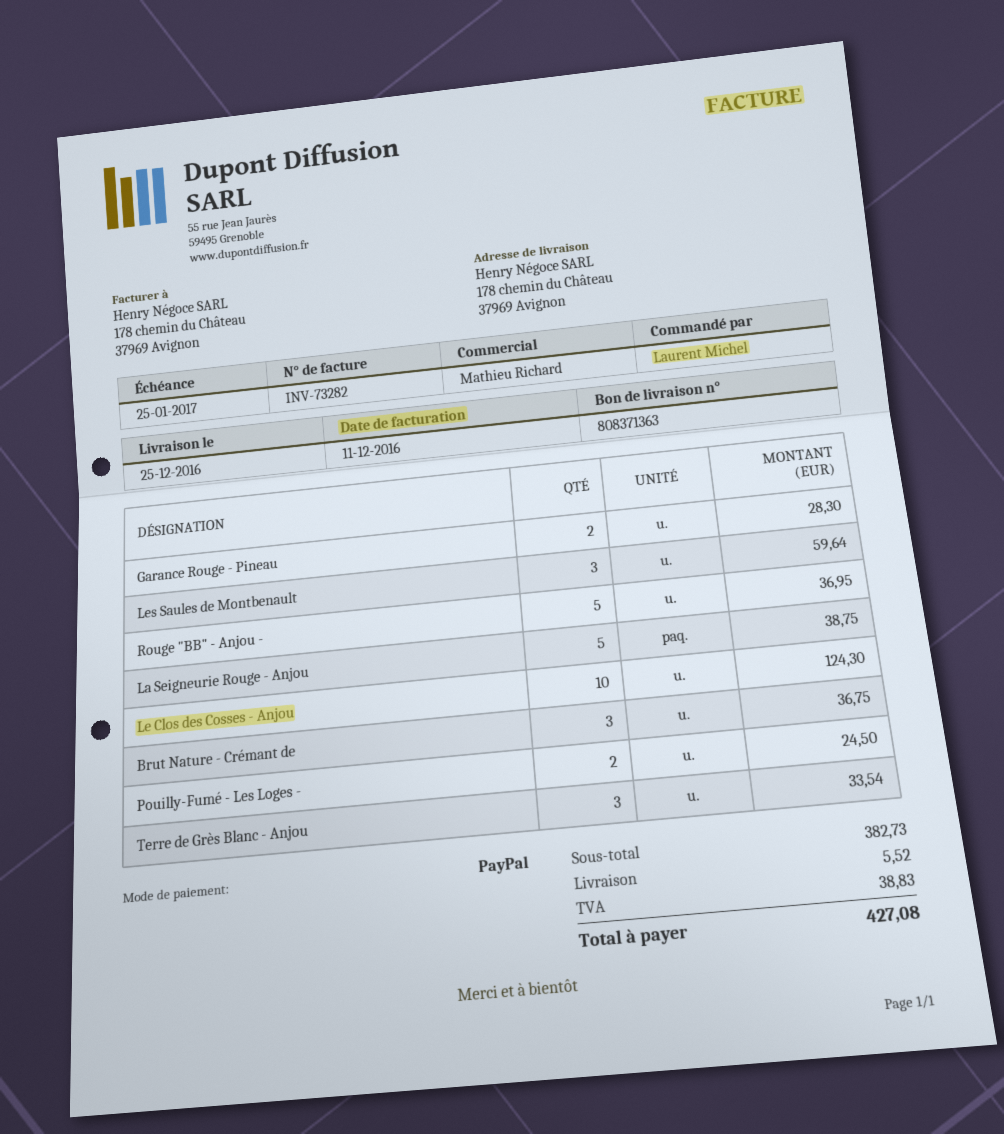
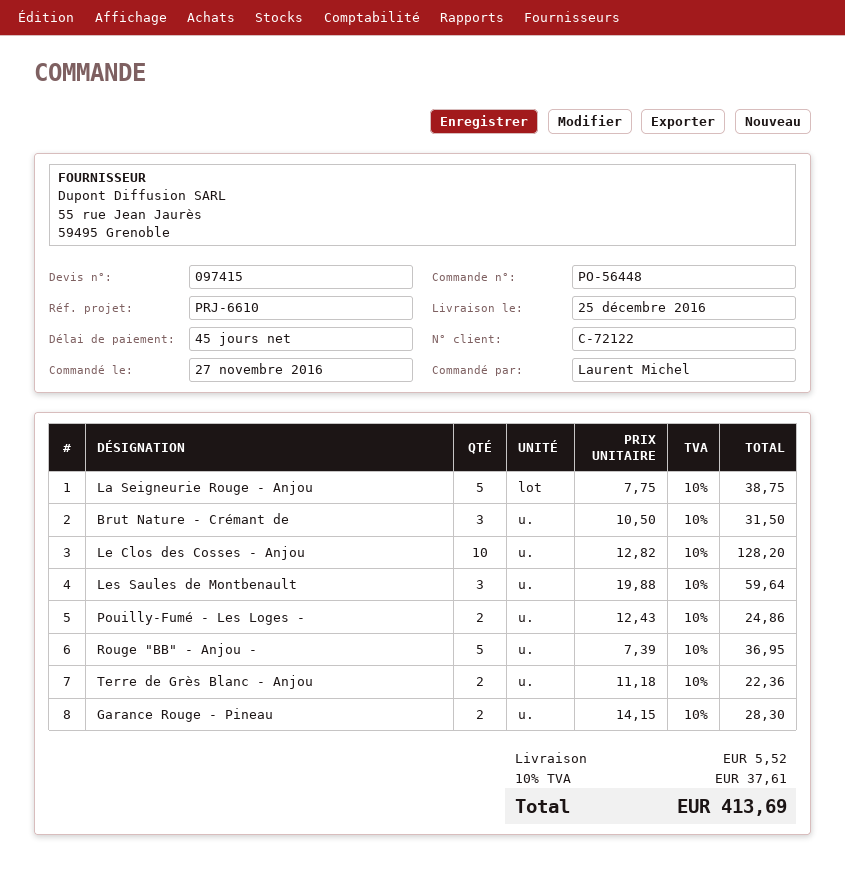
Le Clos des Cosses - Anjou: 10 for 124.30 -> 10 for 128.20
Brut Nature - Crémant de: 3 for 36.75 -> 3 for 31.50
Pouilly-Fumé - Les Loges -: 2 for 24.50 -> 2 for 24.86
Terre de Grès Blanc - Anjou: 3 for 33.54 -> 2 for 22.36
tax: 38.83 -> 37.61
total: 427.08 -> 413.69

